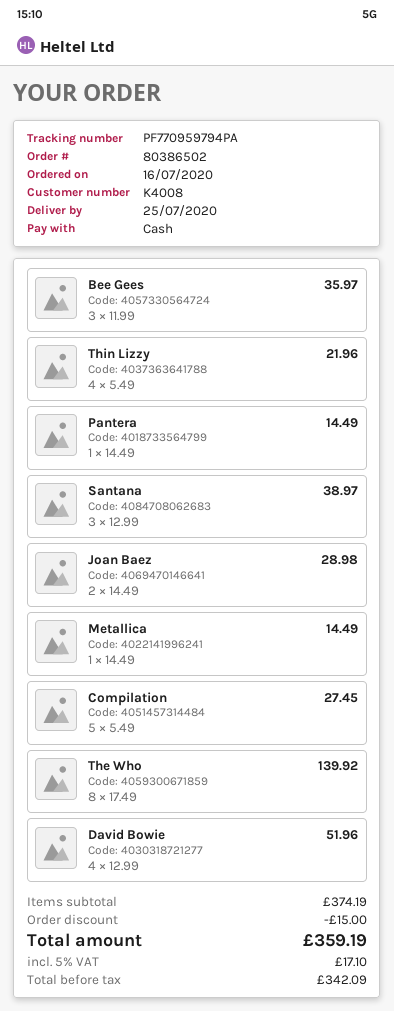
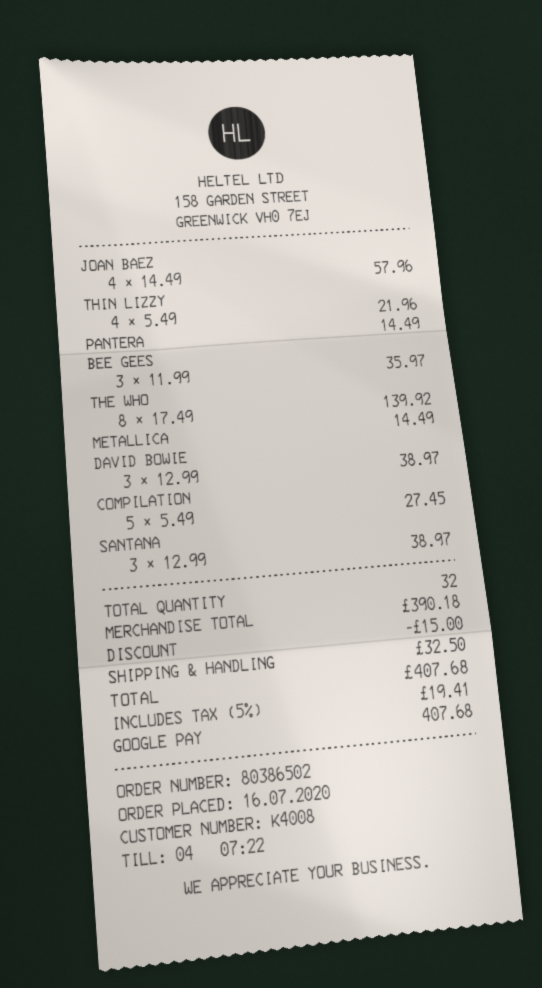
payment method: cash -> Google Pay
Joan Baez: 2 x 14.49 = 28.98 -> 4 x 14.49 = 57.96
David Bowie: 4 x 12.99 = 51.96 -> 3 x 12.99 = 38.97
subtotal: 374.19 -> 390.18
shipping: none -> 32.50
tax: 5% = 17.10 -> 5% = 19.41
total: 359.19 -> 407.68

